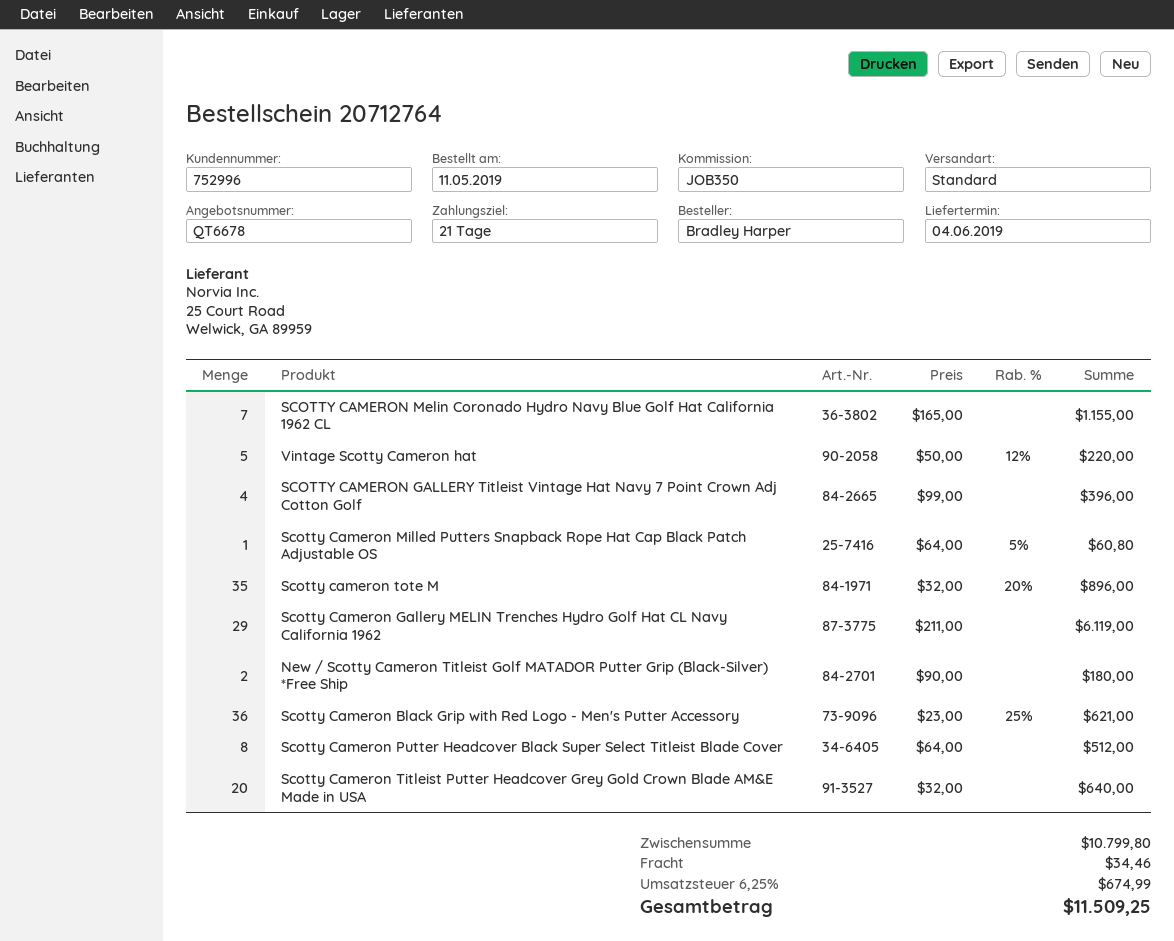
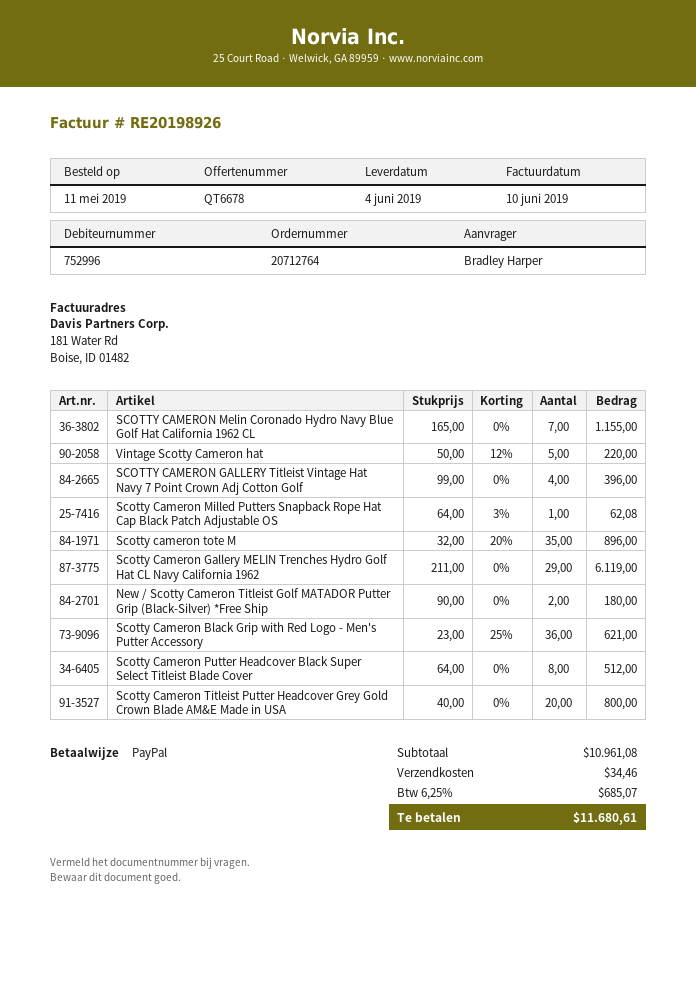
Scotty Cameron Milled Putters Snapback Rope Hat Cap Black Patch Adjustable OS: 1 x 64.00 - 5% = 60.80 -> 1 x 64.00 - 3% = 62.08
Scotty Cameron Titleist Putter Headcover Grey Gold Crown Blade AM&E Made in USA: 20 x 32.00 = 640.00 -> 20 x 40.00 = 800.00
subtotal: 10799.80 -> 10961.08
tax: 6.25% = 674.99 -> 6.25% = 685.07
total: 11509.25 -> 11680.61

